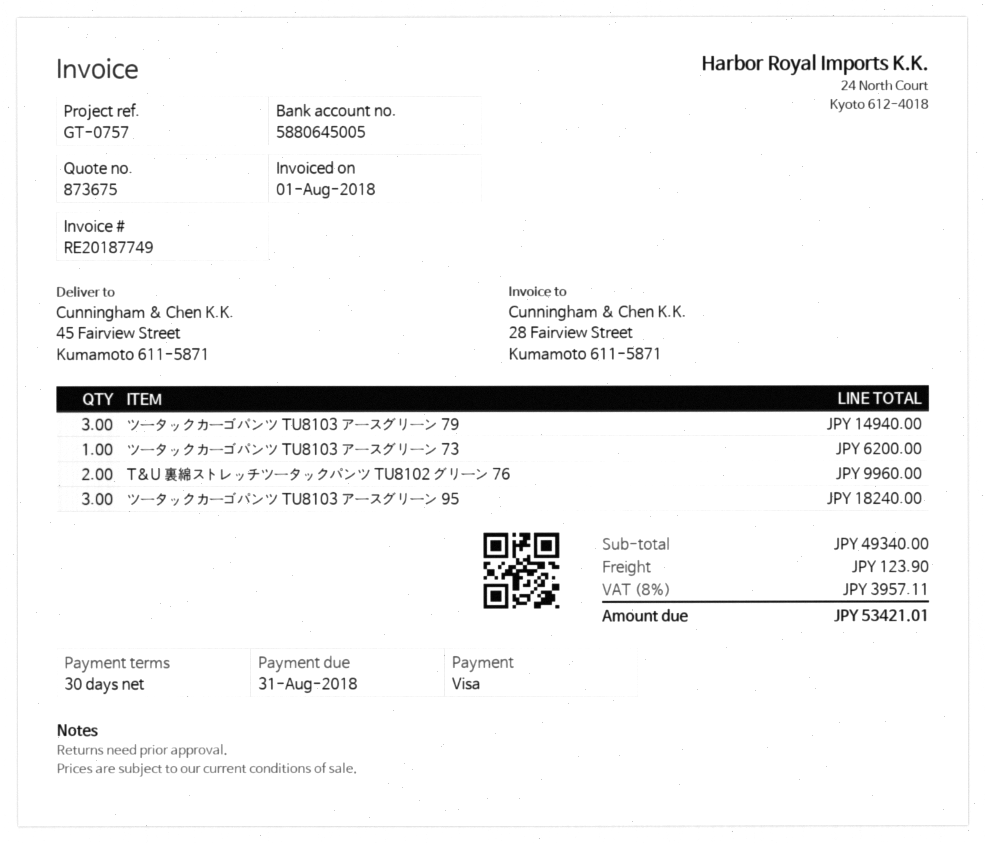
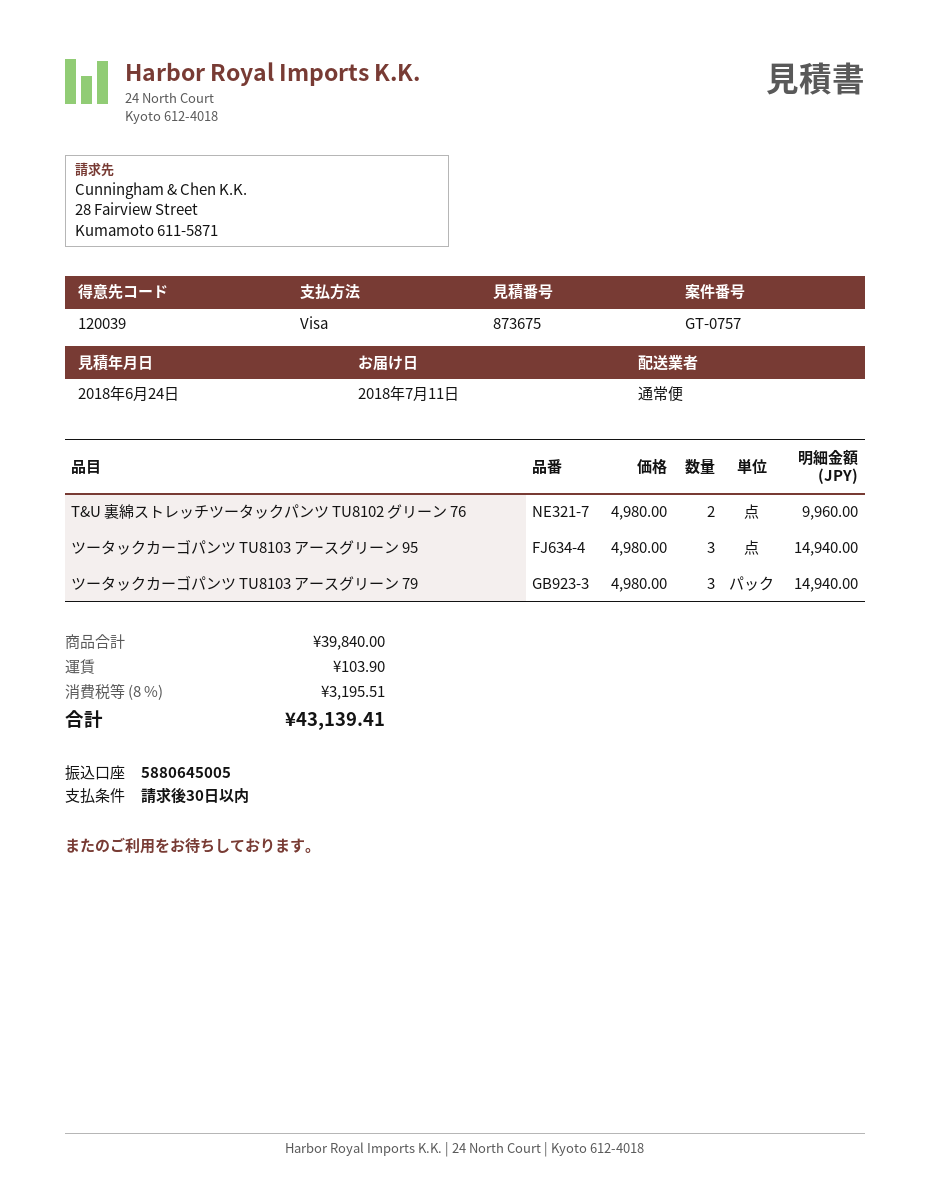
ツータックカーゴパンツ TU8103 アースグリーン 73: 1 for 6200.00 -> none
ツータックカーゴパンツ TU8103 アースグリーン 95: 3 for 18240.00 -> 3 for 14940.00
subtotal: 49340.00 -> 39840.00
shipping: 123.90 -> 103.90
tax: 8% = 3957.11 -> 8% = 3195.51
total: 53421.01 -> 43139.41

